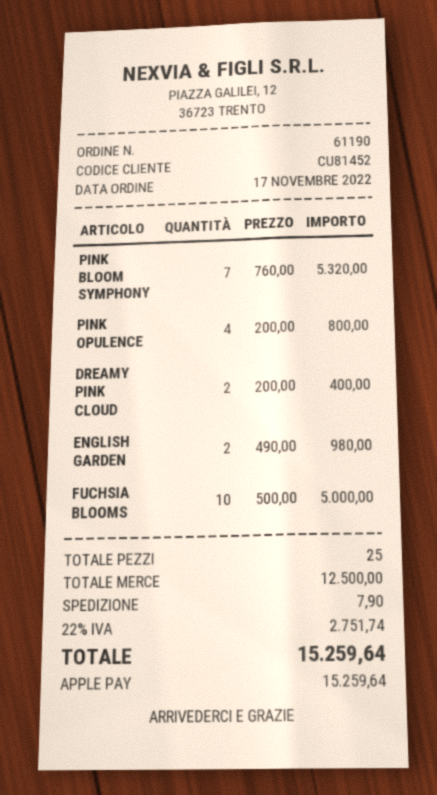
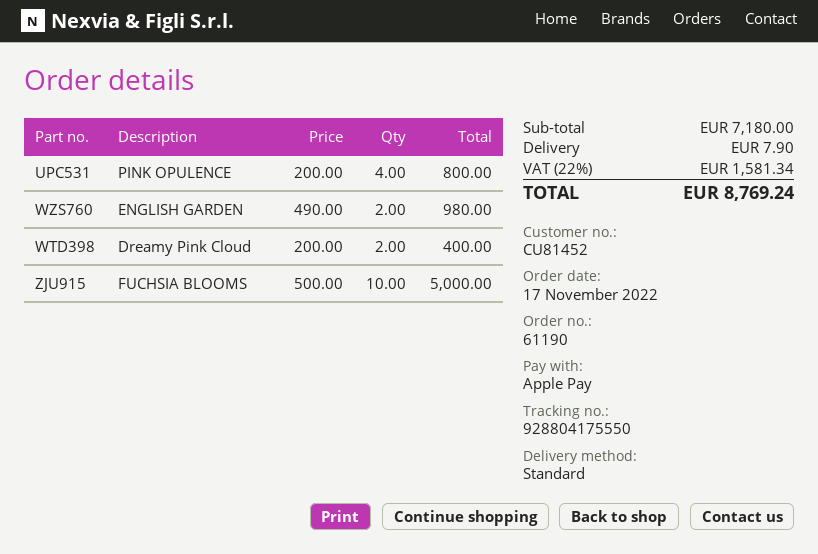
PINK BLOOM SYMPHONY: 7 x 760.00 = 5320.00 -> none
subtotal: 12500.00 -> 7180.00
tax: 22% = 2751.74 -> 22% = 1581.34
total: 15259.64 -> 8769.24

